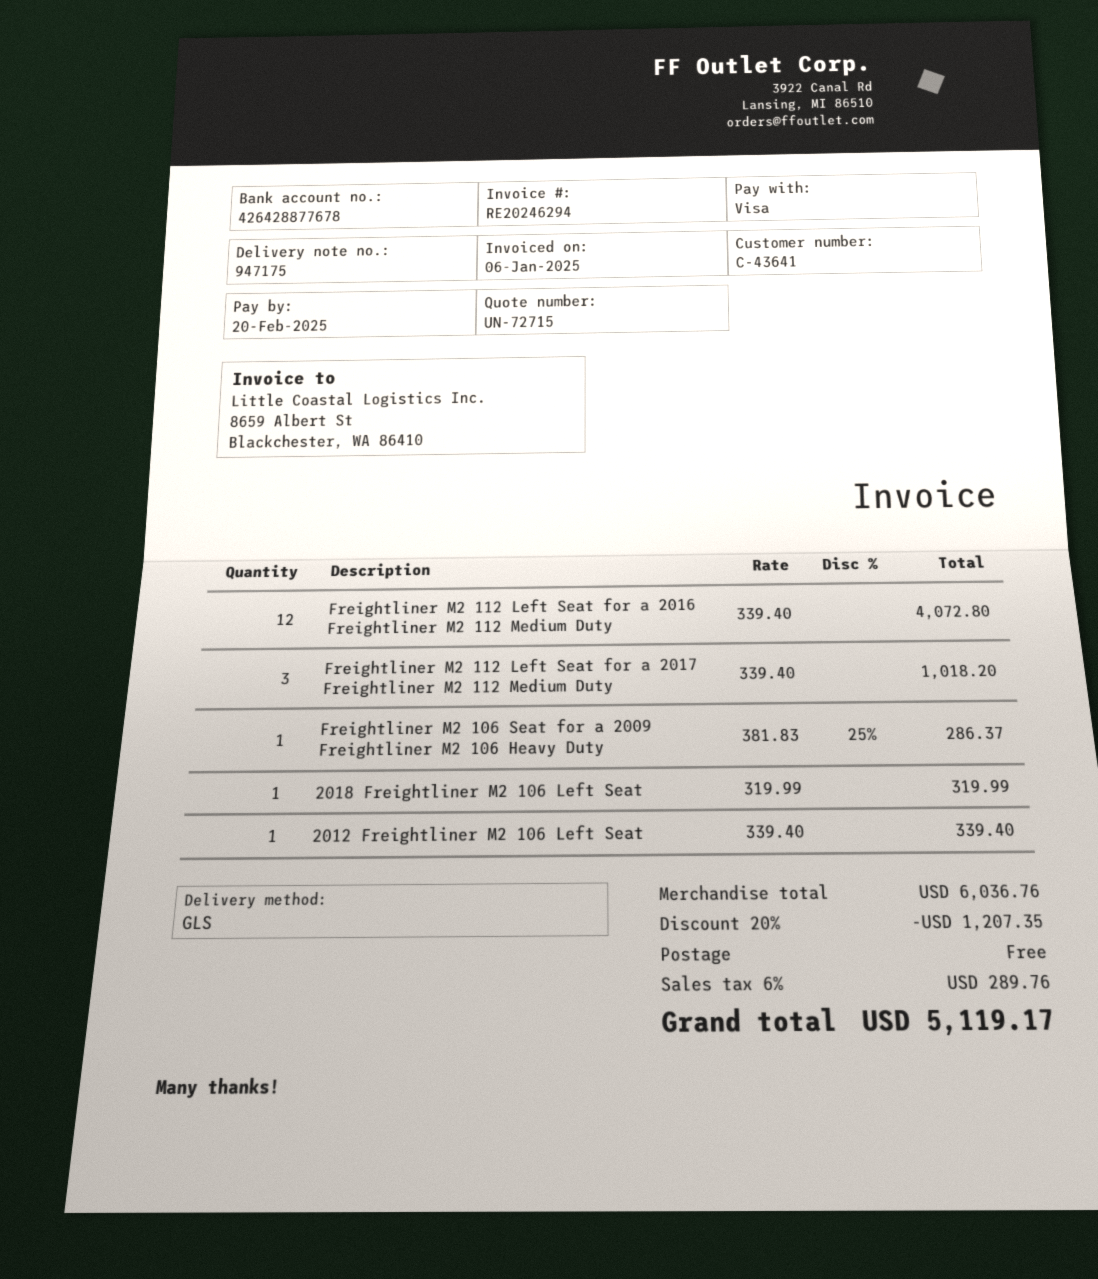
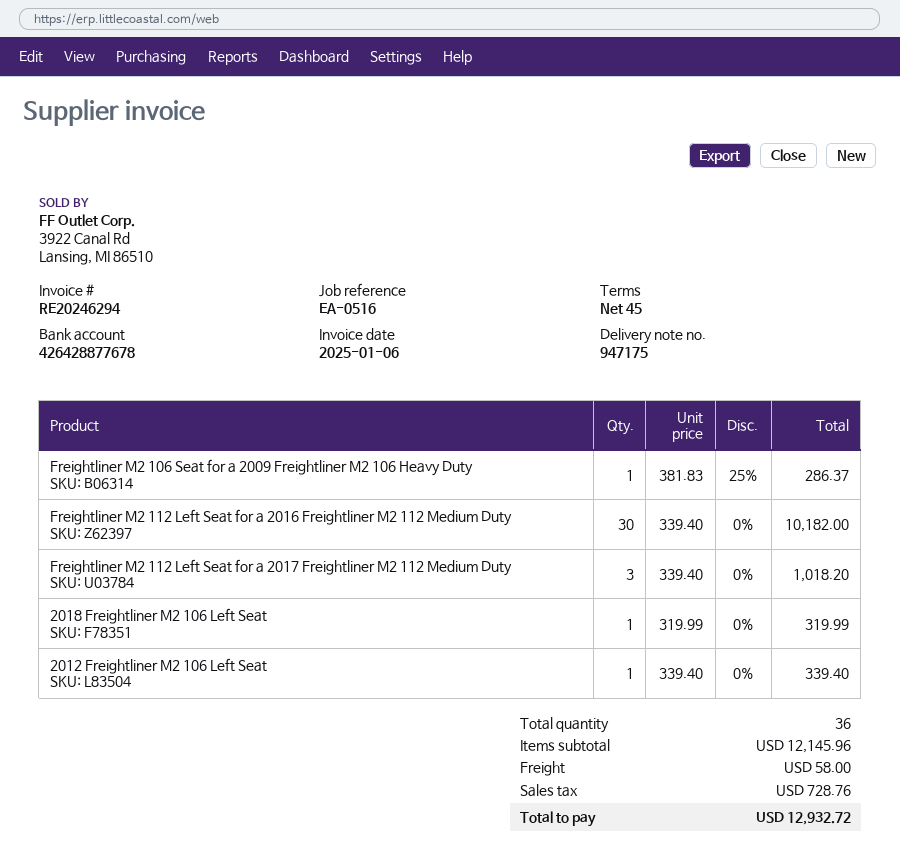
Freightliner M2 112 Left Seat for a 2016 Freightliner M2 112 Medium Duty: 12 x 339.40 = 4072.80 -> 30 x 339.40 = 10182.00
subtotal: 6036.76 -> 12145.96
discount: 20% = 1207.35 -> none
shipping: 0.00 -> 58.00
tax: 289.76 -> 728.76
total: 5119.17 -> 12932.72

